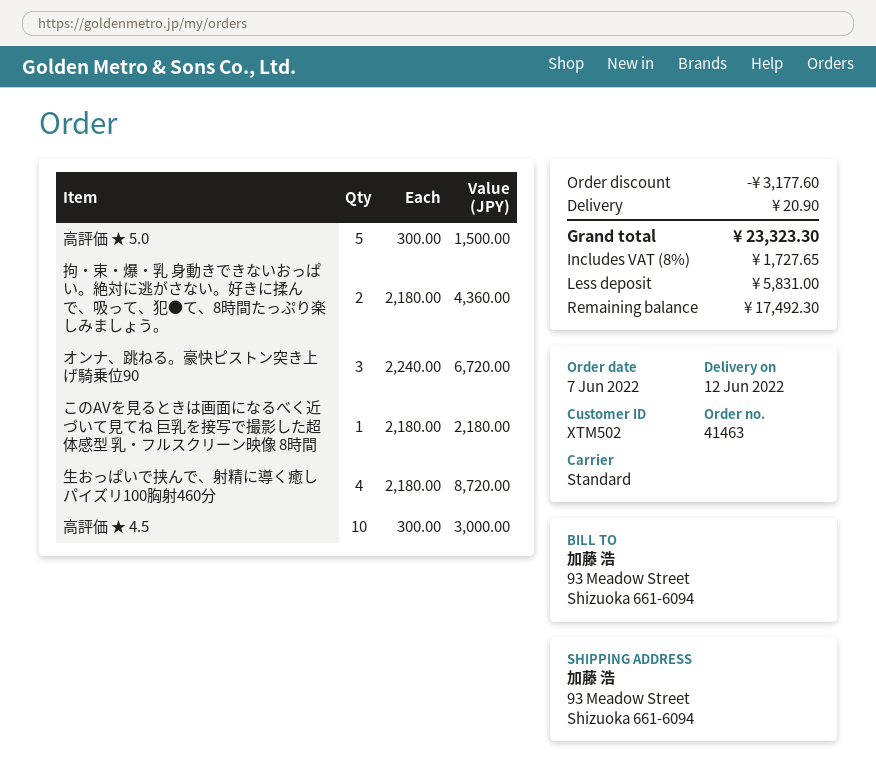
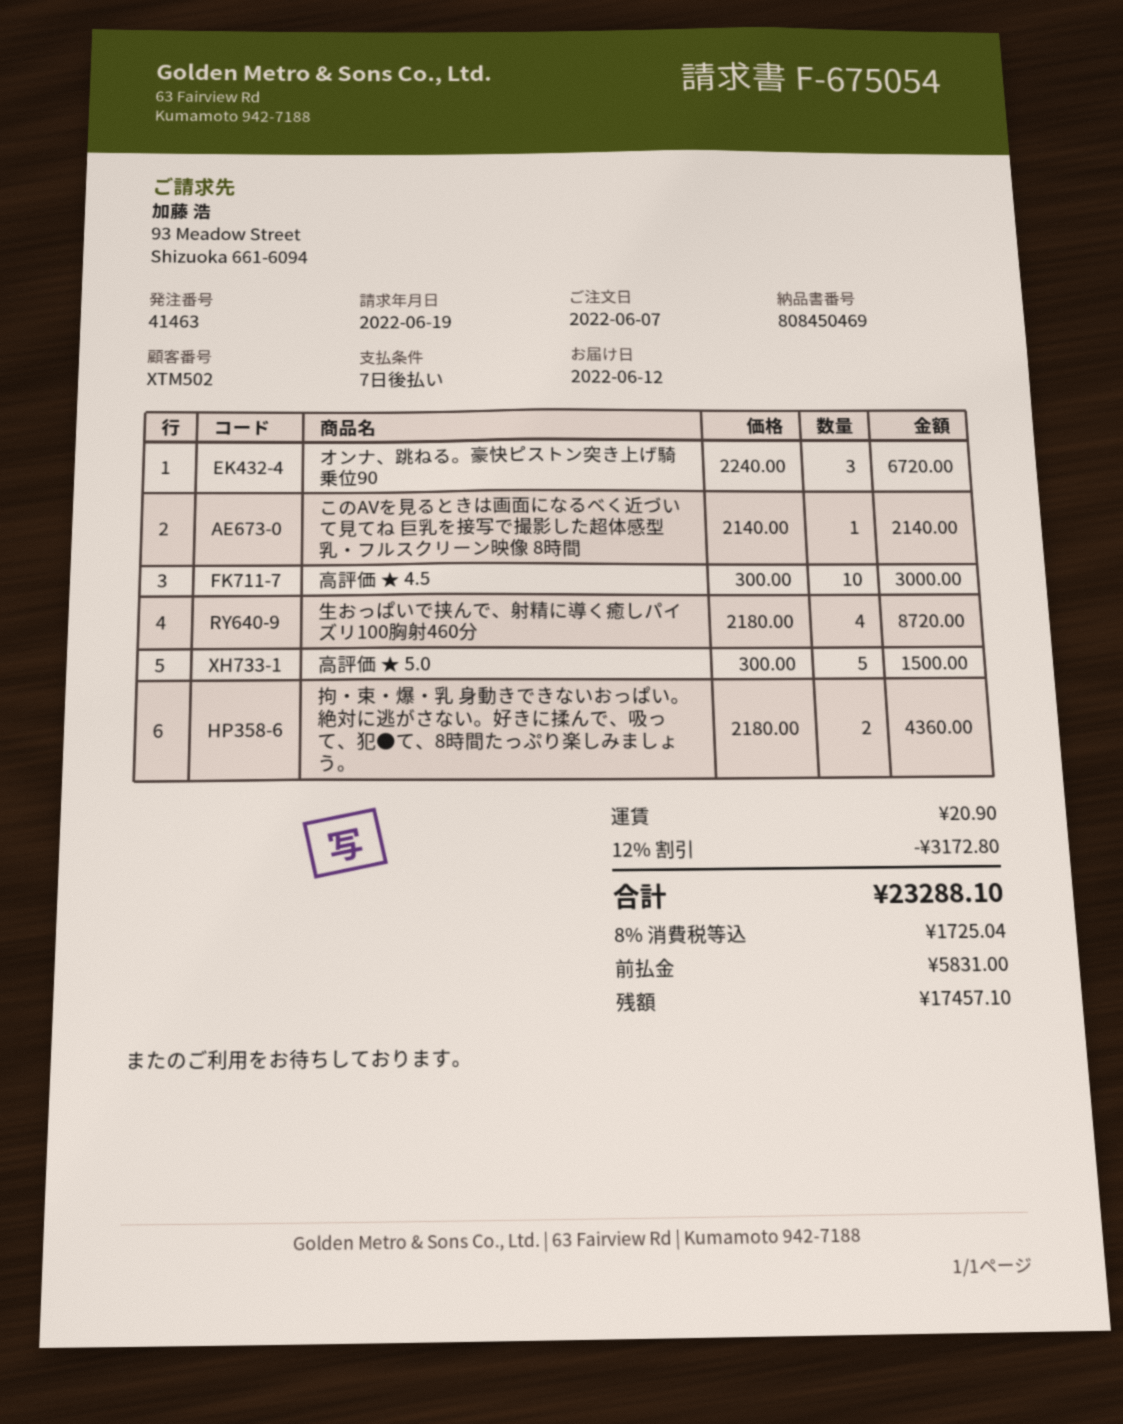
このAVを見るときは画面になるべく近づいて見てね 巨乳を接写で撮影した超体感型 乳・フルスクリーン映像 8時間: 1 x 2180.00 = 2180.00 -> 1 x 2140.00 = 2140.00
discount: 3177.60 -> 3172.80
tax: 8% = 1727.65 -> 8% = 1725.04
total: 23323.30 -> 23288.10
balance: 17492.30 -> 17457.10

